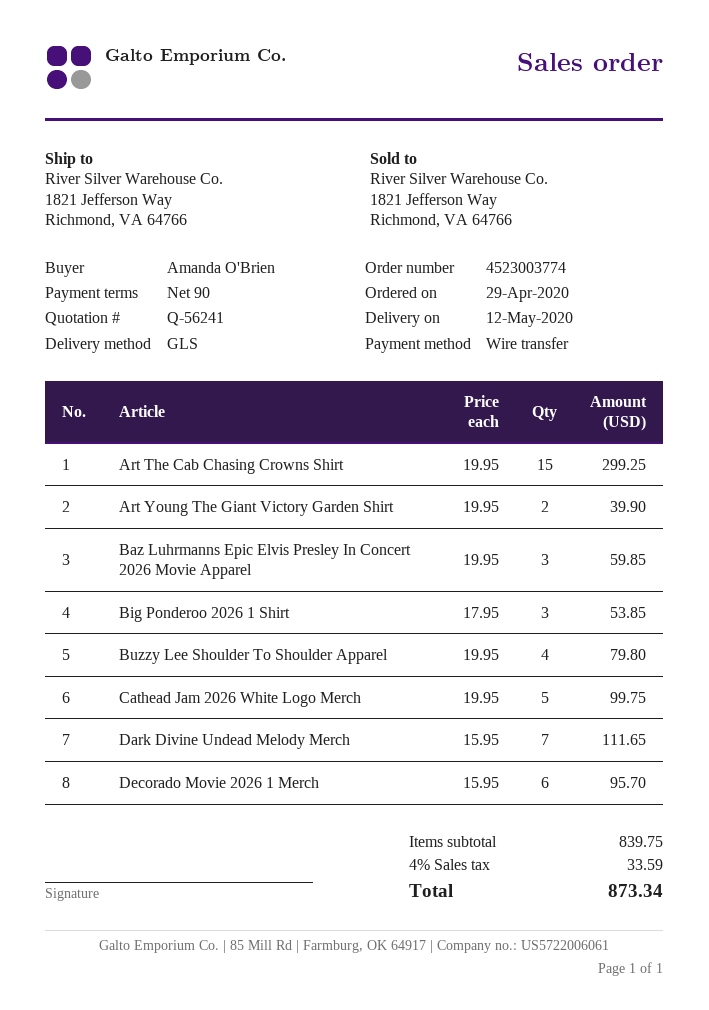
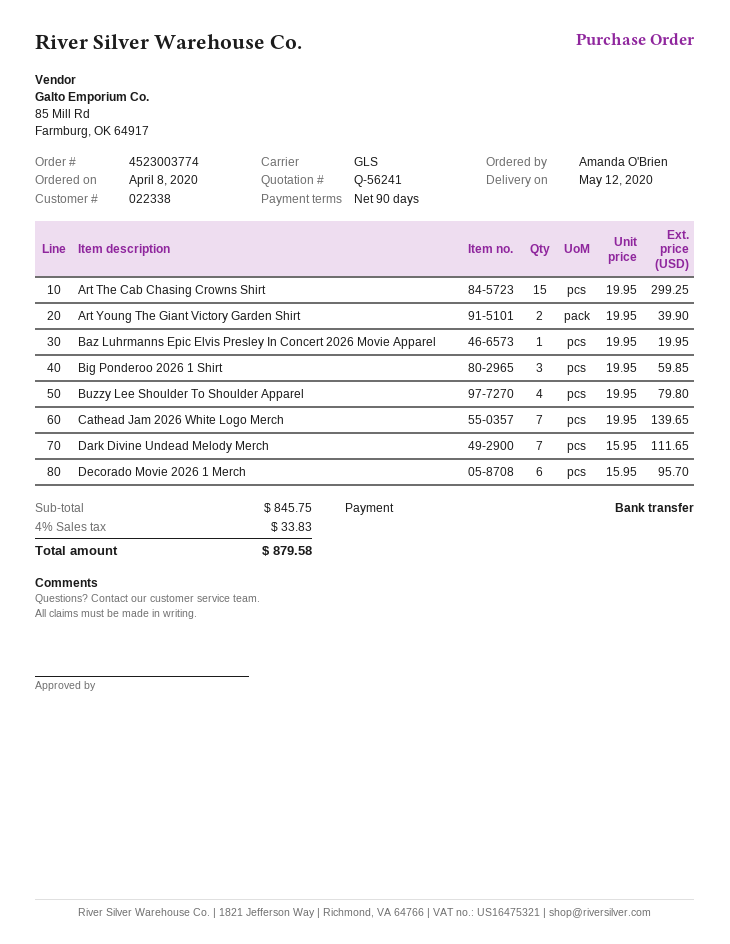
order date: 2020-04-29 -> 2020-04-08
Baz Luhrmanns Epic Elvis Presley In Concert 2026 Movie Apparel: 3 x 19.95 = 59.85 -> 1 x 19.95 = 19.95
Big Ponderoo 2026 1 Shirt: 3 x 17.95 = 53.85 -> 3 x 19.95 = 59.85
Cathead Jam 2026 White Logo Merch: 5 x 19.95 = 99.75 -> 7 x 19.95 = 139.65
subtotal: 839.75 -> 845.75
tax: 4% = 33.59 -> 4% = 33.83
total: 873.34 -> 879.58

